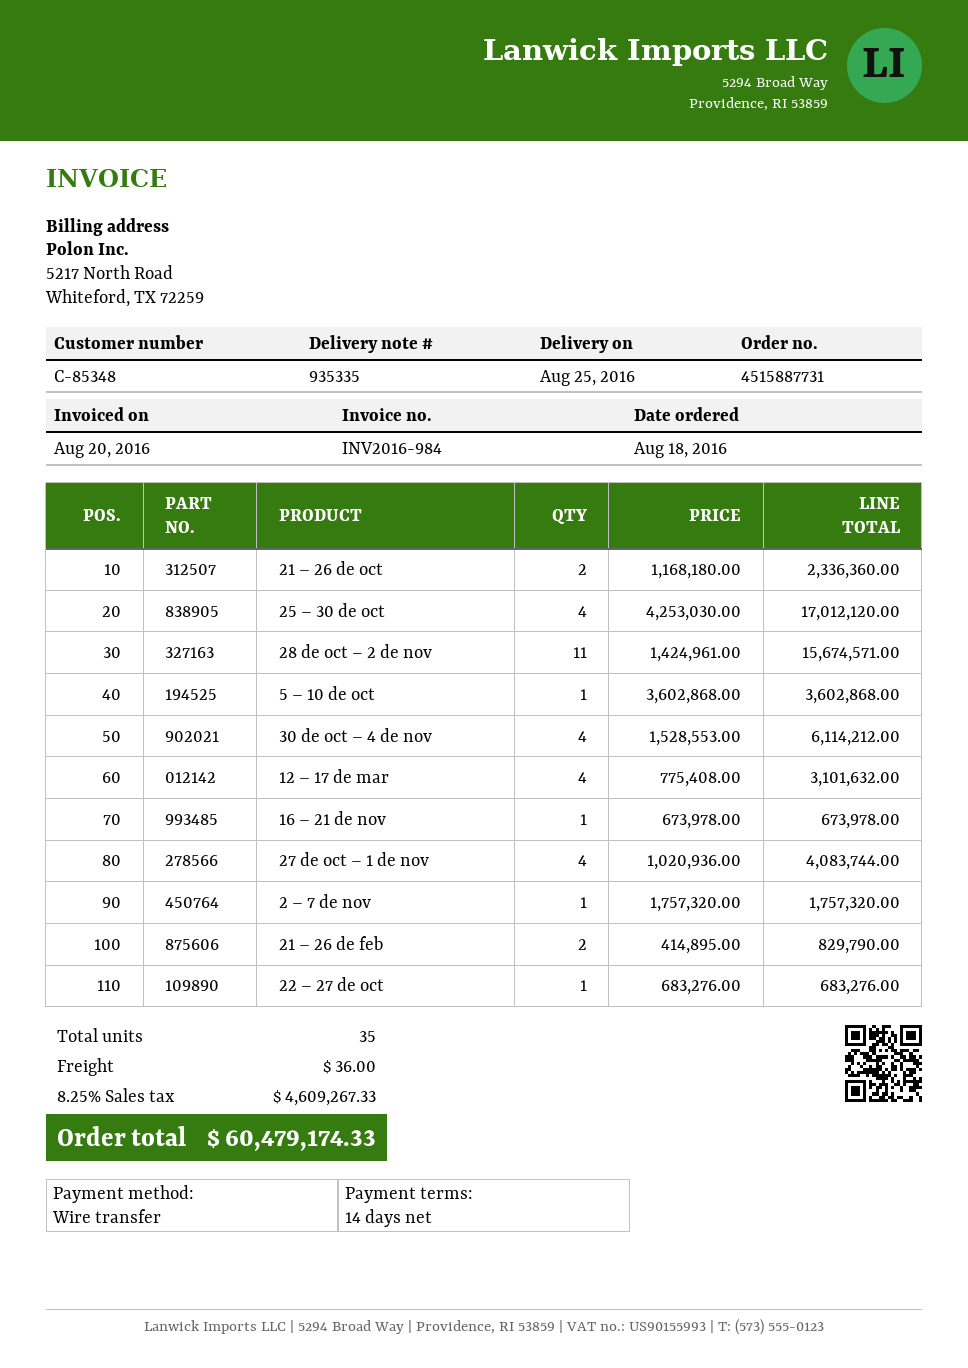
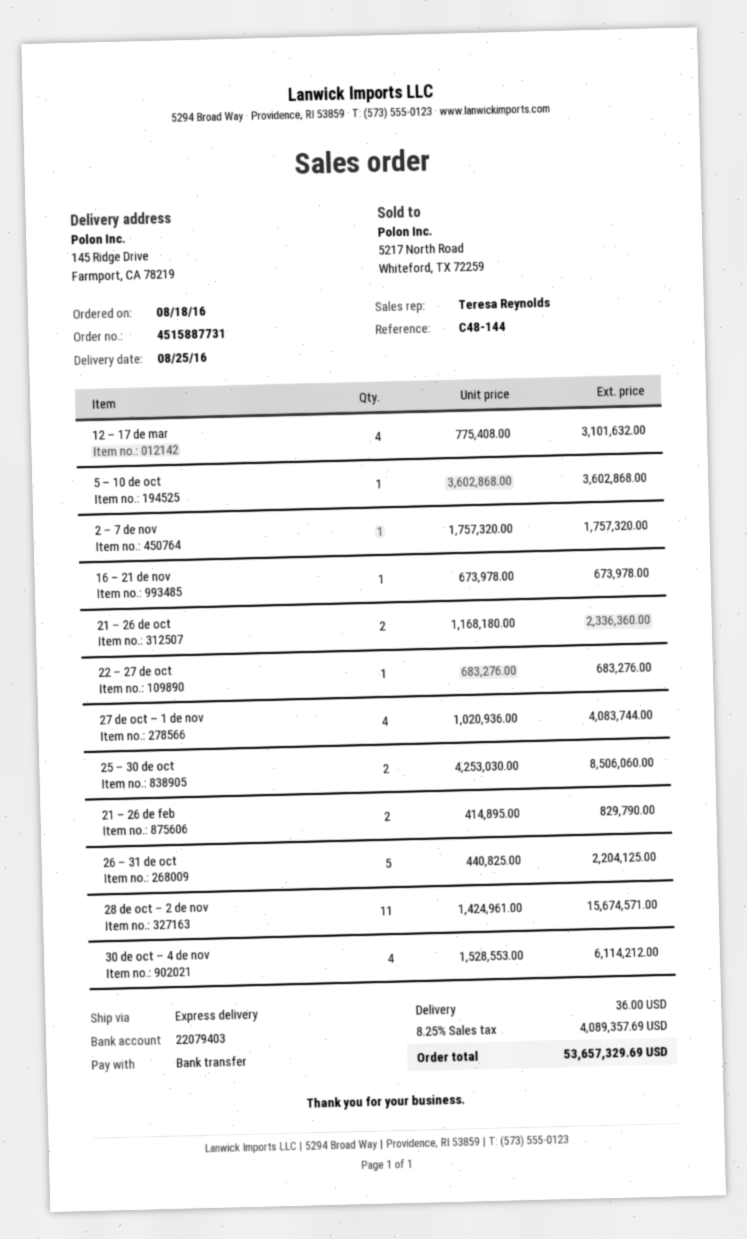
25 – 30 de oct: 4 x 4253030.00 = 17012120.00 -> 2 x 4253030.00 = 8506060.00
26 – 31 de oct: none -> 5 x 440825.00 = 2204125.00
tax: 8.25% = 4609267.33 -> 8.25% = 4089357.69
total: 60479174.33 -> 53657329.69

